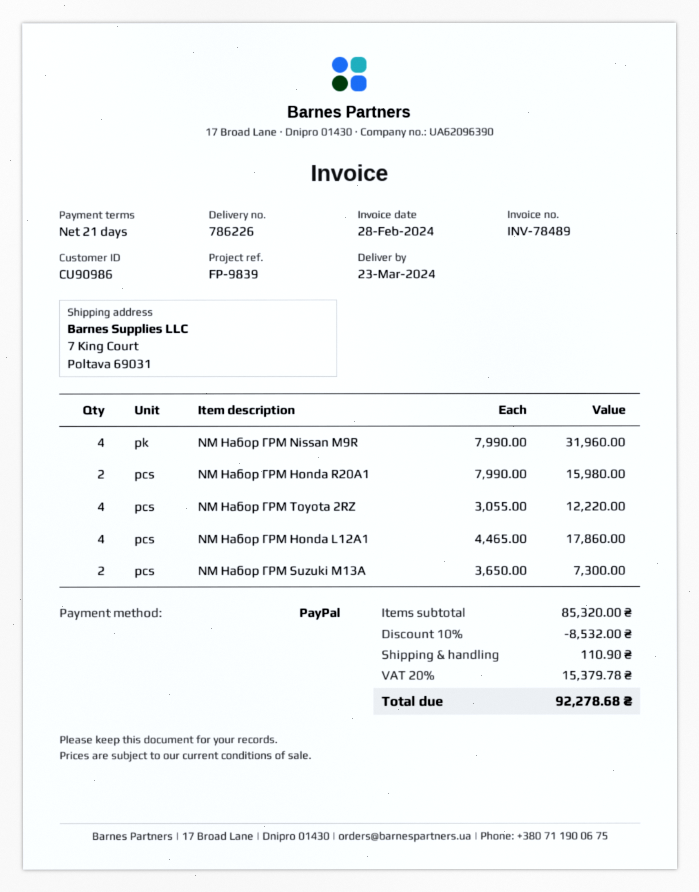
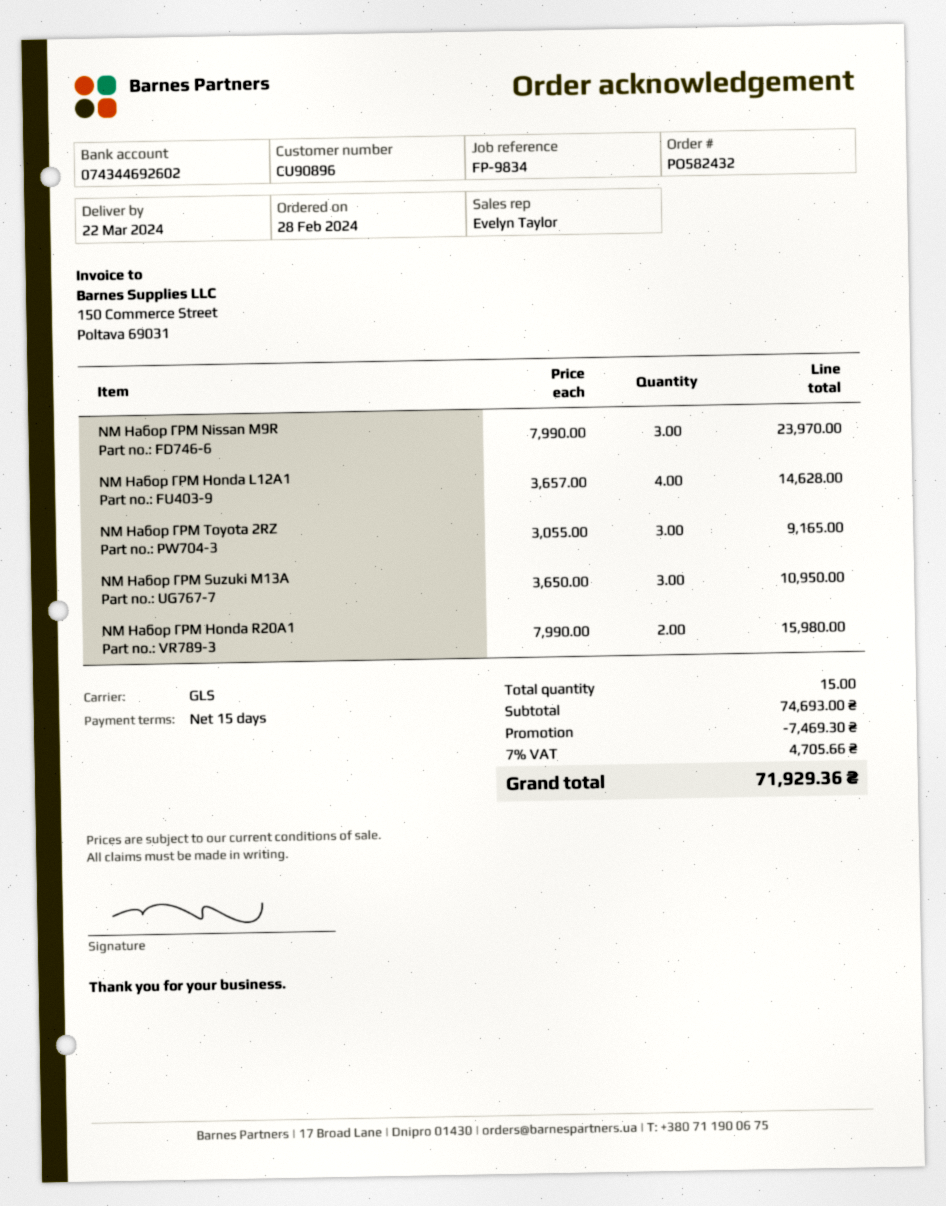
delivery date: 2024-03-23 -> 2024-03-22
payment terms: 21 days -> 15 days
customer number: CU90986 -> CU90896
reference: FP-9839 -> FP-9834
NM Набор ГРМ Nissan M9R: 4 x 7990.00 = 31960.00 -> 3 x 7990.00 = 23970.00
NM Набор ГРМ Toyota 2RZ: 4 x 3055.00 = 12220.00 -> 3 x 3055.00 = 9165.00
NM Набор ГРМ Honda L12A1: 4 x 4465.00 = 17860.00 -> 4 x 3657.00 = 14628.00
NM Набор ГРМ Suzuki M13A: 2 x 3650.00 = 7300.00 -> 3 x 3650.00 = 10950.00
subtotal: 85320.00 -> 74693.00
discount: 8532.00 -> 7469.30
shipping: 110.90 -> none
tax: 20% = 15379.78 -> 7% = 4705.66
total: 92278.68 -> 71929.36

